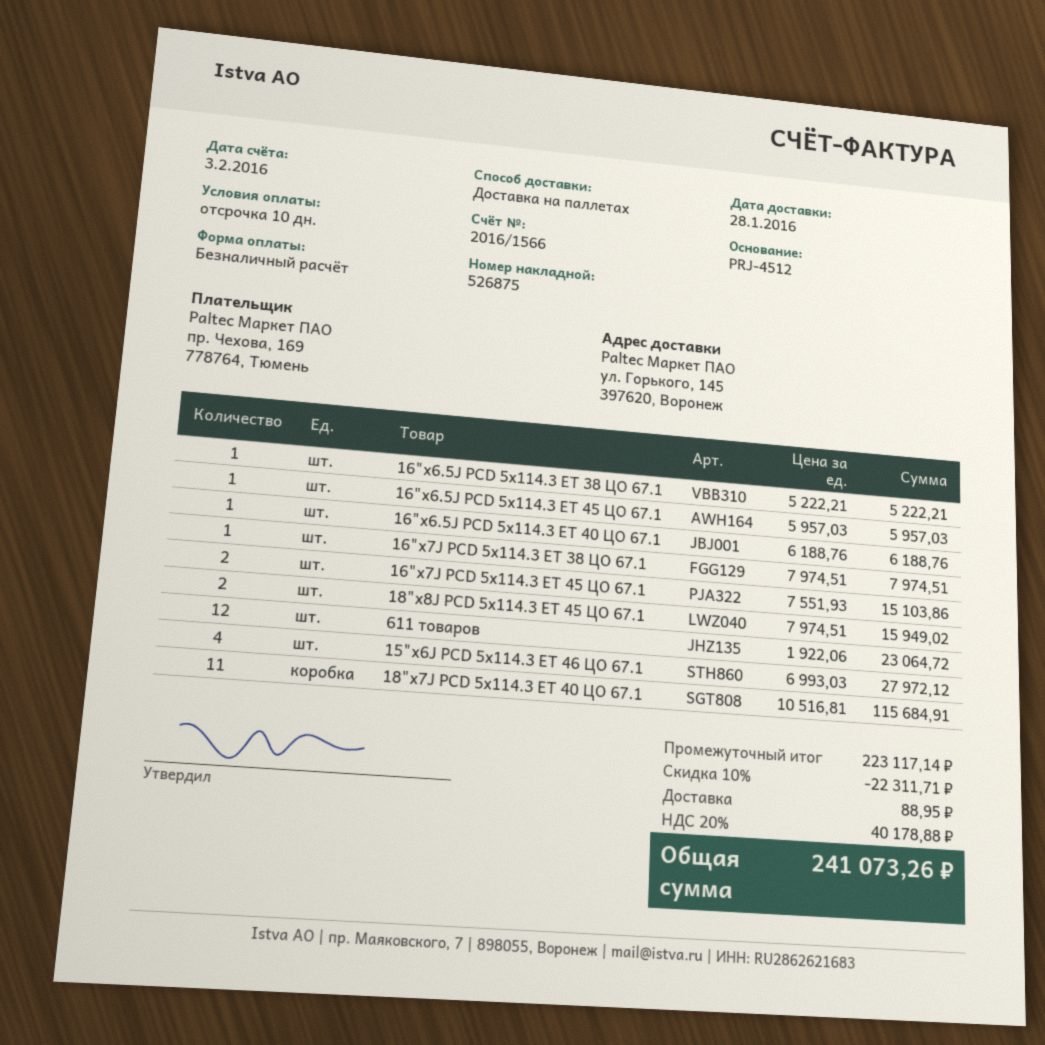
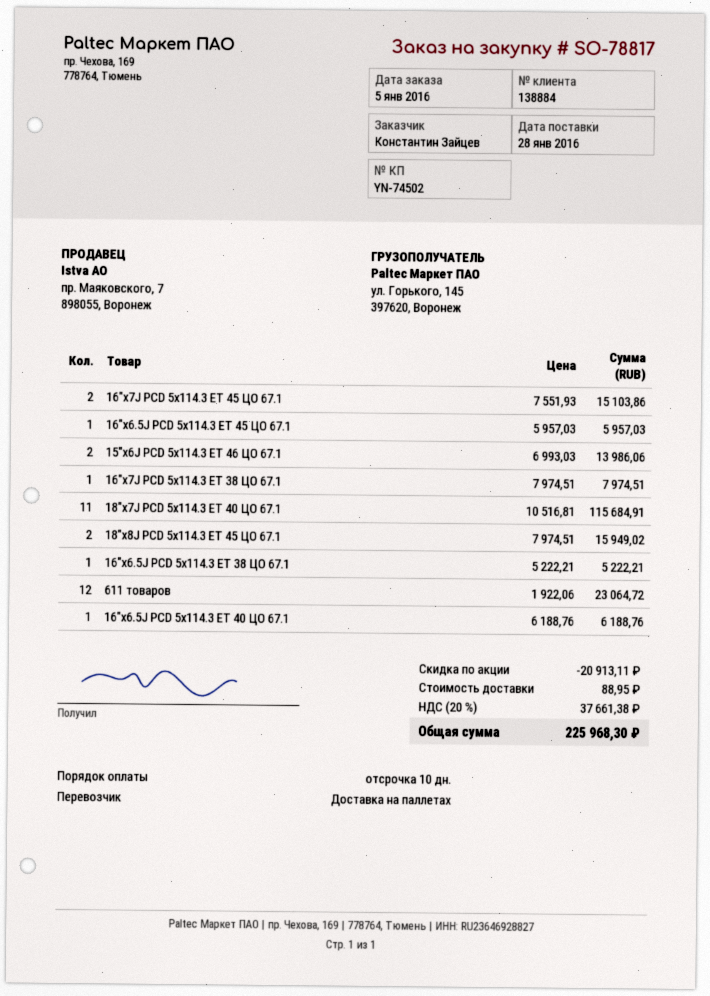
15"x6J PCD 5x114.3 ЕТ 46 ЦО 67.1: 4 x 6993.03 = 27972.12 -> 2 x 6993.03 = 13986.06
discount: 22311.71 -> 20913.11
tax: 20% = 40178.88 -> 20% = 37661.38
total: 241073.26 -> 225968.30

